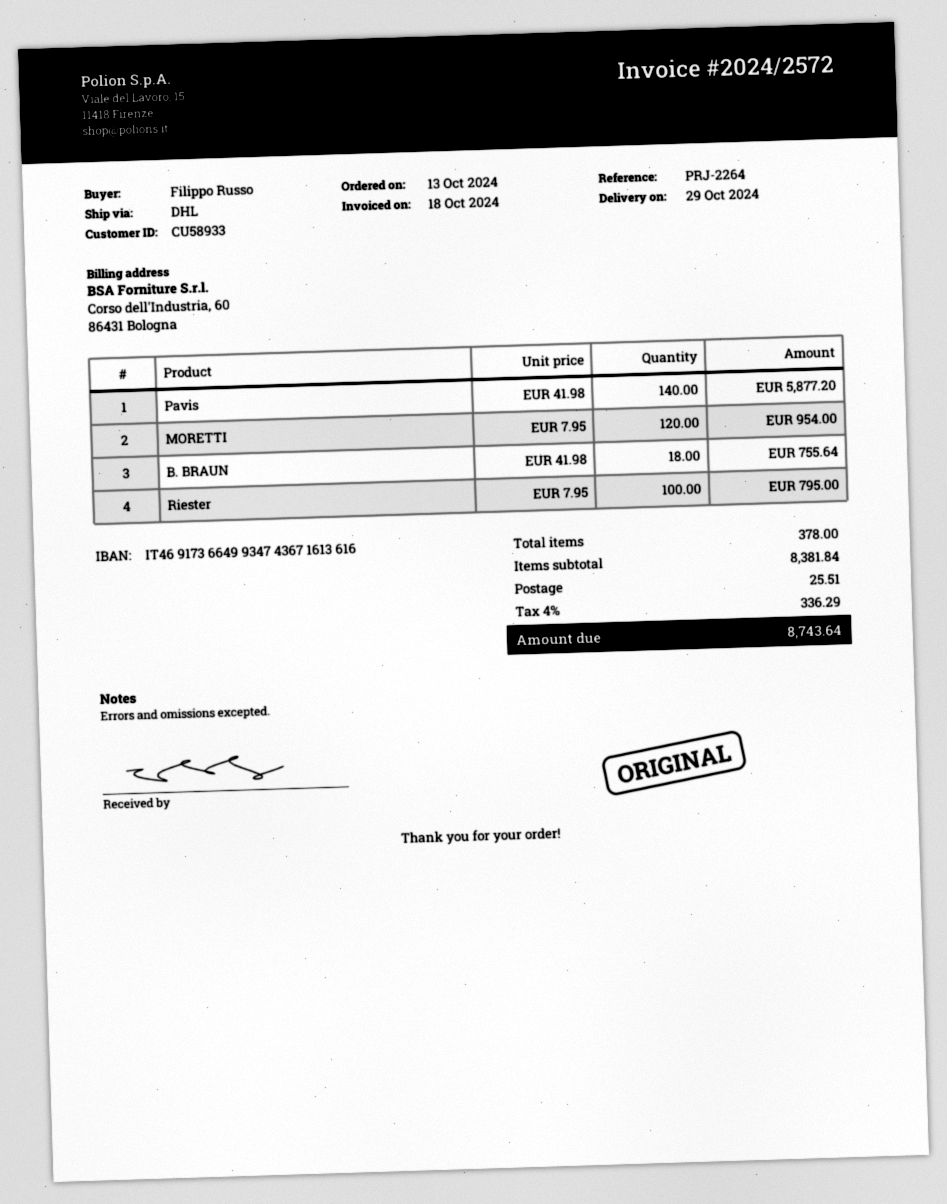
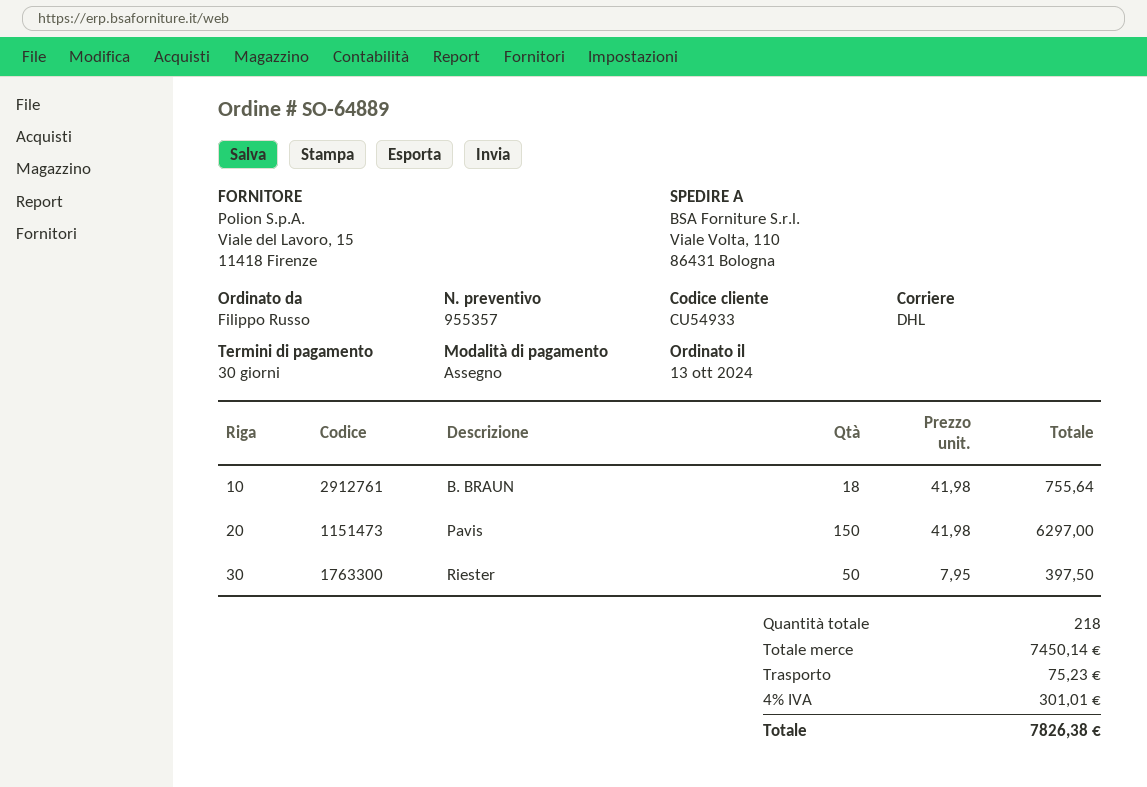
customer number: CU58933 -> CU54933
Pavis: 140 x 41.98 = 5877.20 -> 150 x 41.98 = 6297.00
MORETTI: 120 x 7.95 = 954.00 -> none
Riester: 100 x 7.95 = 795.00 -> 50 x 7.95 = 397.50
total quantity: 378 -> 218
subtotal: 8381.84 -> 7450.14
shipping: 25.51 -> 75.23
tax: 4% = 336.29 -> 4% = 301.01
total: 8743.64 -> 7826.38

